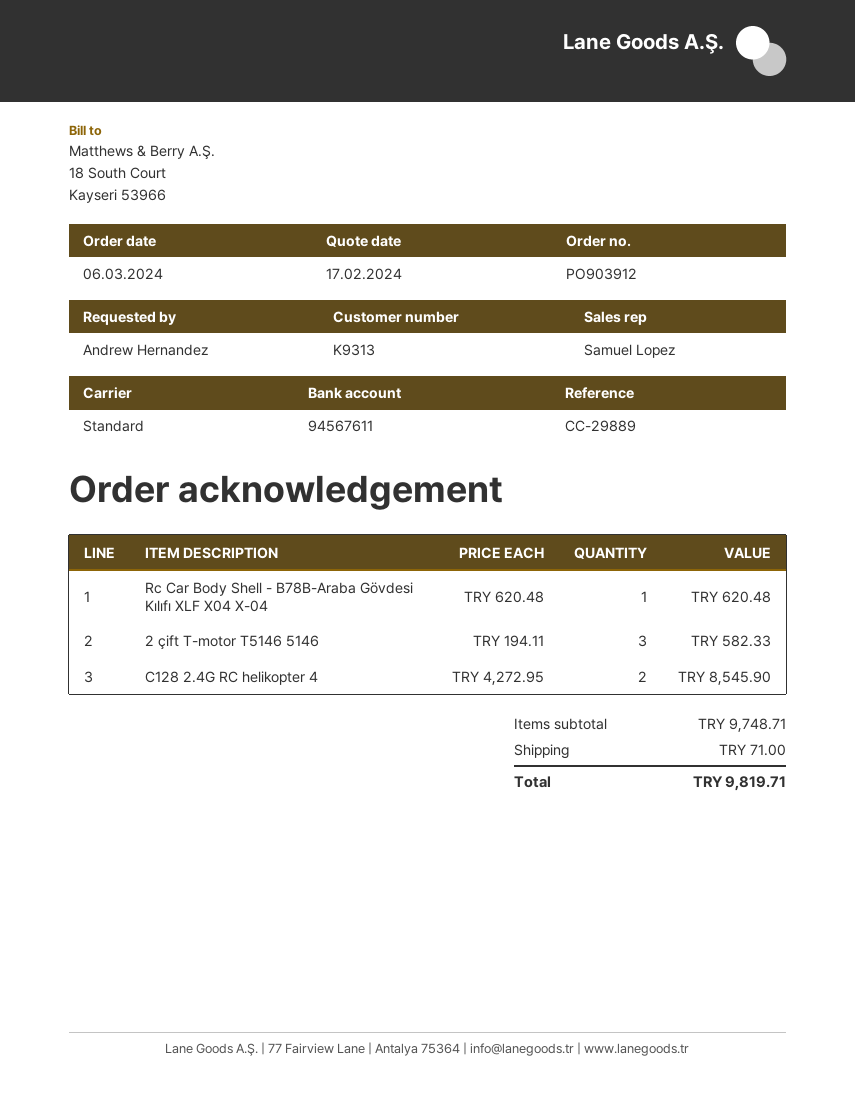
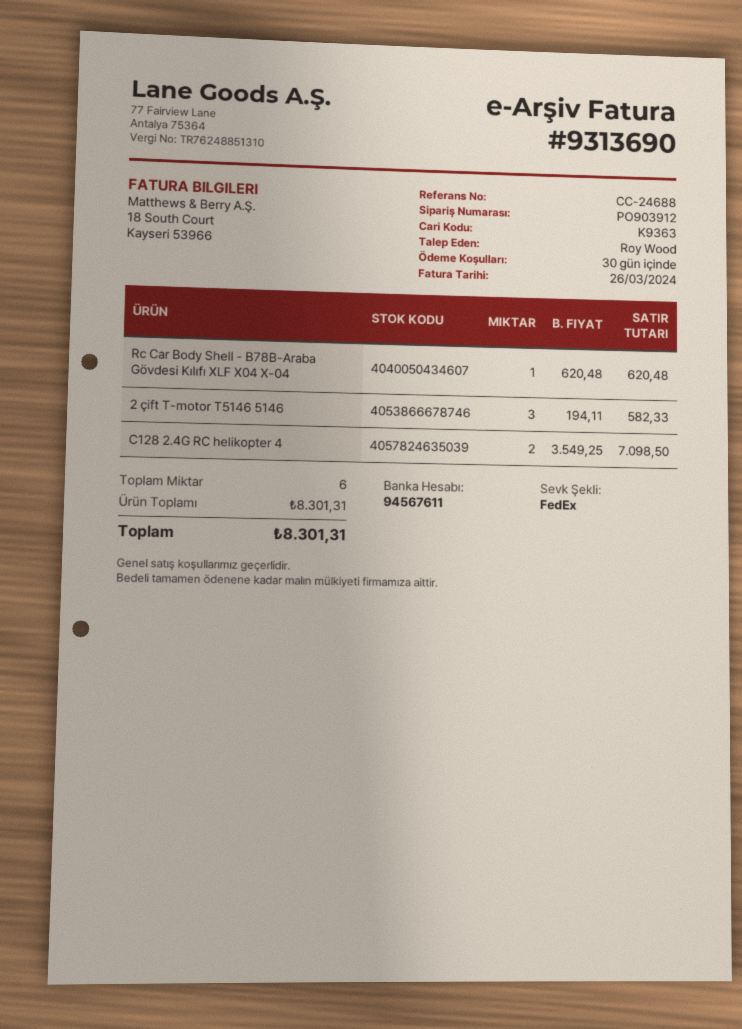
customer number: K9313 -> K9363
reference: CC-29889 -> CC-24688
ordered by: Andrew Hernandez -> Roy Wood
shipping method: standard -> FedEx
C128 2.4G RC helikopter 4: 2 x 4272.95 = 8545.90 -> 2 x 3549.25 = 7098.50
subtotal: 9748.71 -> 8301.31
shipping: 71.00 -> none
total: 9819.71 -> 8301.31

